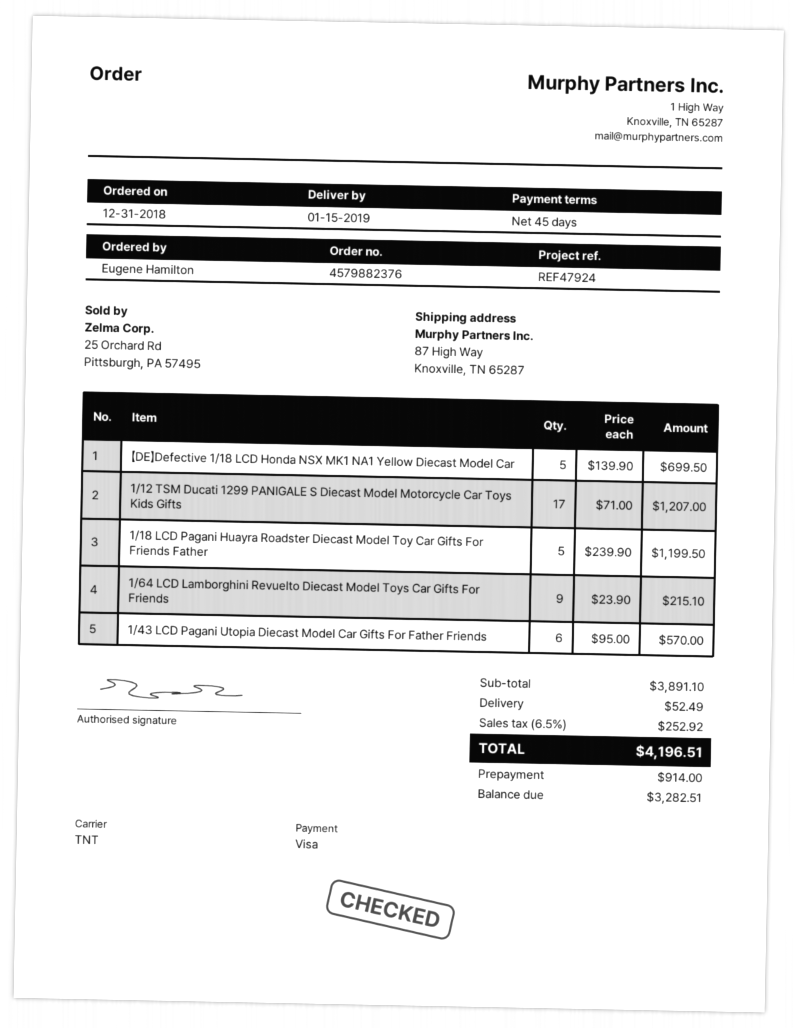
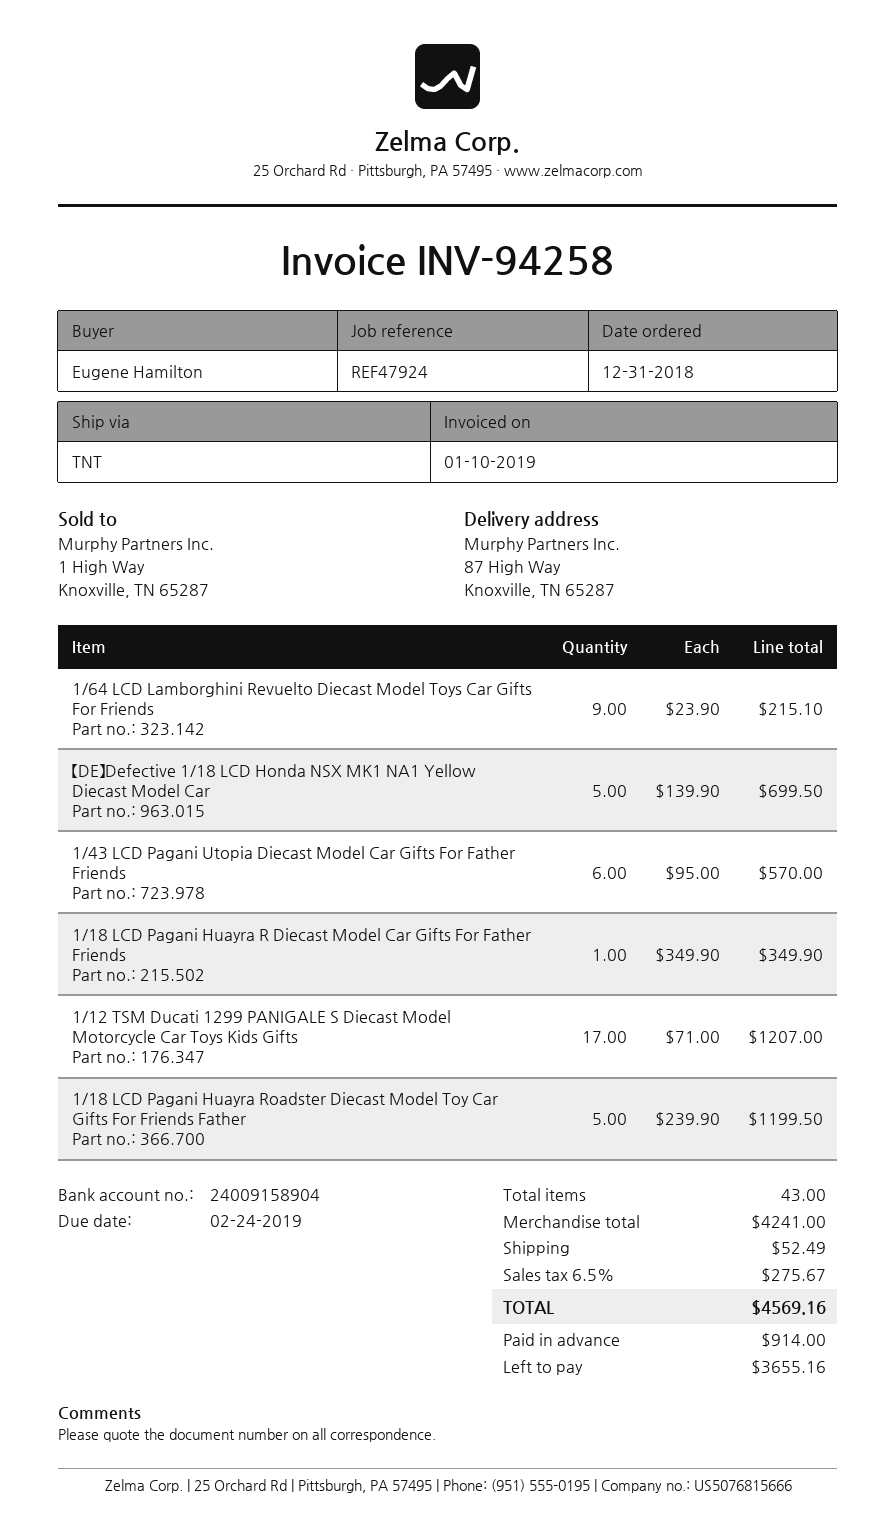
1/18 LCD Pagani Huayra R Diecast Model Car Gifts For Father Friends: none -> 1 x 349.90 = 349.90
subtotal: 3891.10 -> 4241.00
tax: 6.5% = 252.92 -> 6.5% = 275.67
total: 4196.51 -> 4569.16
balance: 3282.51 -> 3655.16

